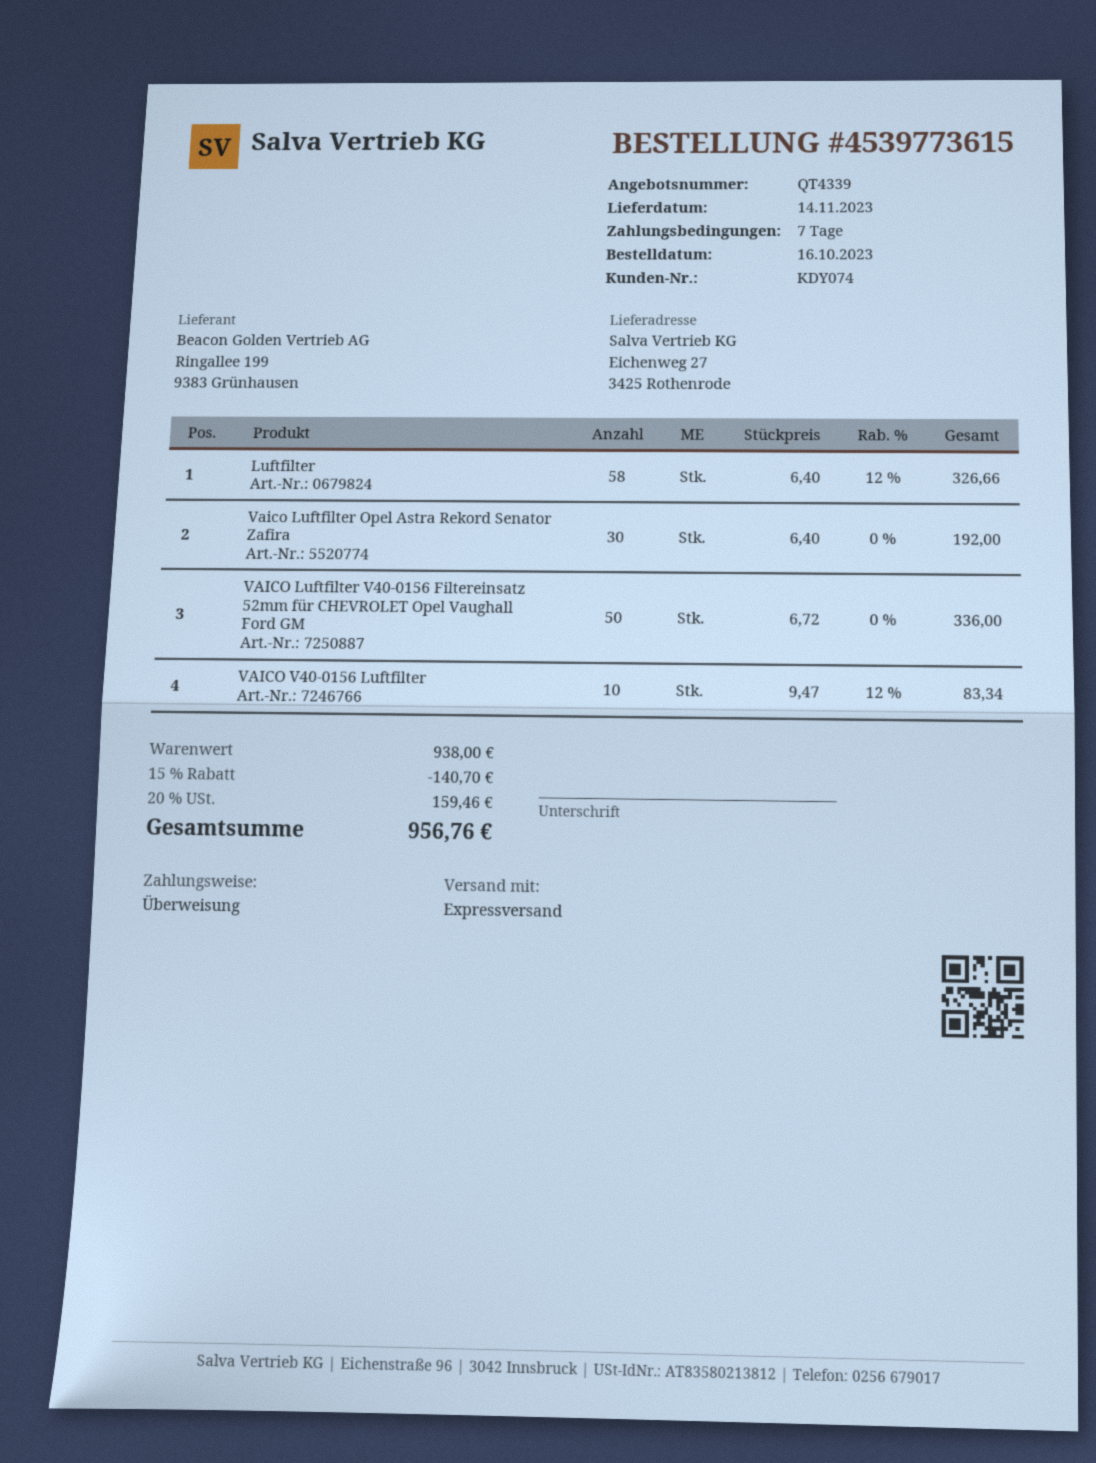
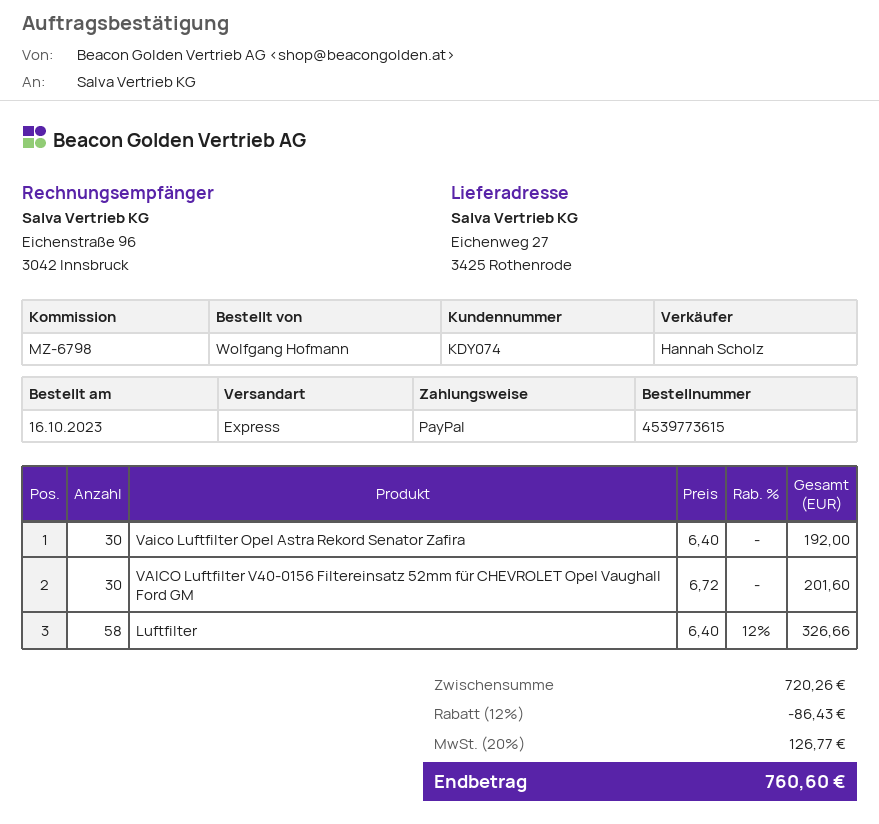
payment method: bank transfer -> PayPal
VAICO Luftfilter V40-0156 Filtereinsatz 52mm für CHEVROLET Opel Vaughall Ford GM: 50 x 6.72 = 336.00 -> 30 x 6.72 = 201.60
VAICO V40-0156 Luftfilter: 10 x 9.47 - 12% = 83.34 -> none
subtotal: 938.00 -> 720.26
discount: 15% = 140.70 -> 12% = 86.43
tax: 20% = 159.46 -> 20% = 126.77
total: 956.76 -> 760.60

